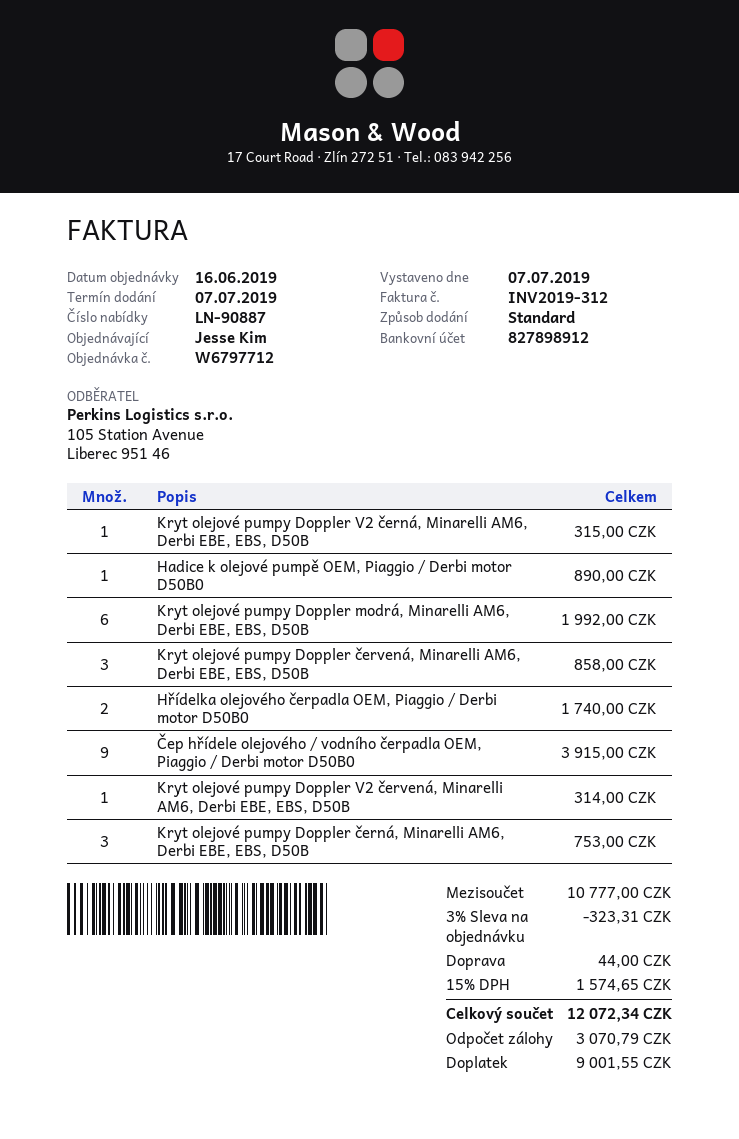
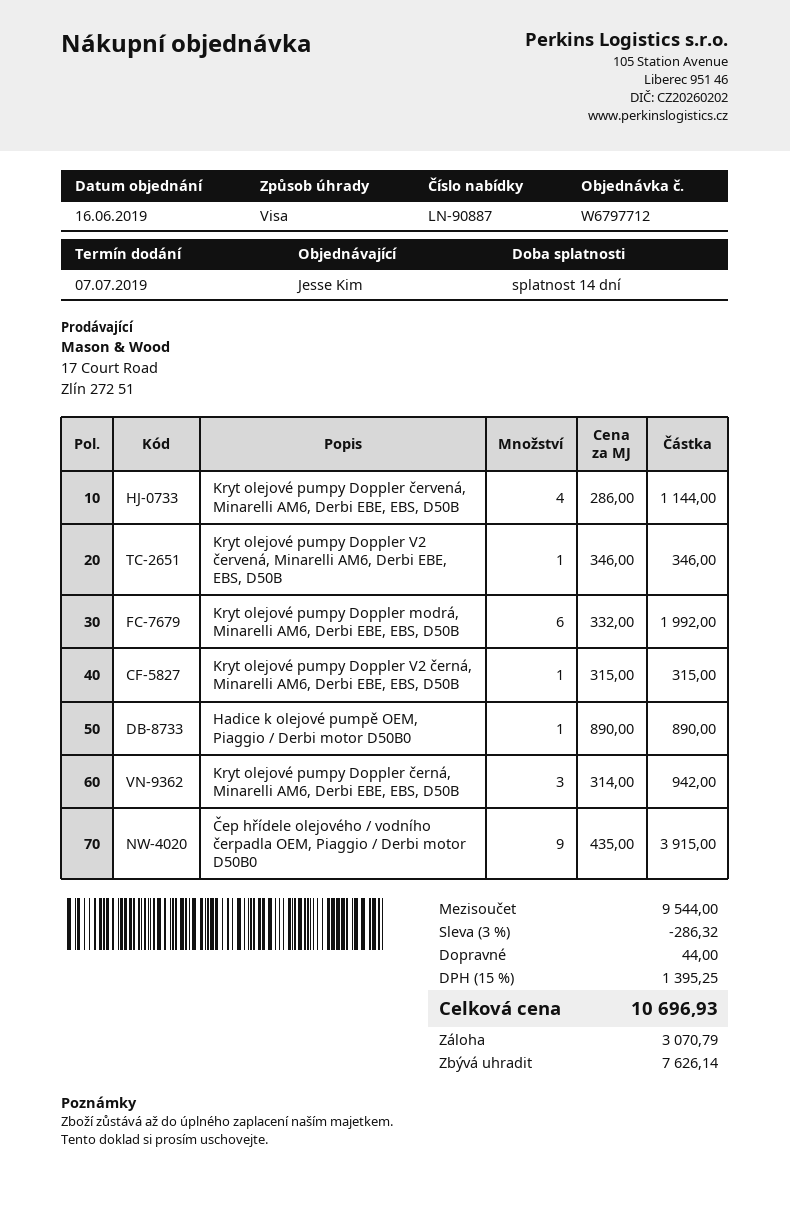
Kryt olejové pumpy Doppler červená, Minarelli AM6, Derbi EBE, EBS, D50B: 3 for 858.00 -> 4 for 1144.00
Hřídelka olejového čerpadla OEM, Piaggio / Derbi motor D50B0: 2 for 1740.00 -> none
Kryt olejové pumpy Doppler V2 červená, Minarelli AM6, Derbi EBE, EBS, D50B: 1 for 314.00 -> 1 for 346.00
Kryt olejové pumpy Doppler černá, Minarelli AM6, Derbi EBE, EBS, D50B: 3 for 753.00 -> 3 for 942.00
subtotal: 10777.00 -> 9544.00
discount: 3% = 323.31 -> 3% = 286.32
tax: 15% = 1574.65 -> 15% = 1395.25
total: 12072.34 -> 10696.93
balance: 9001.55 -> 7626.14

